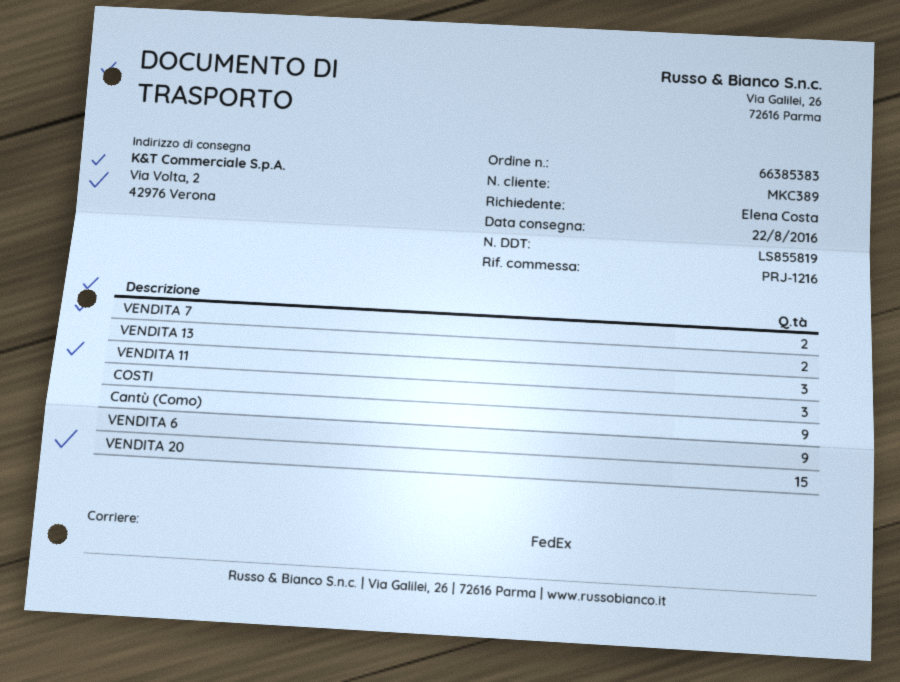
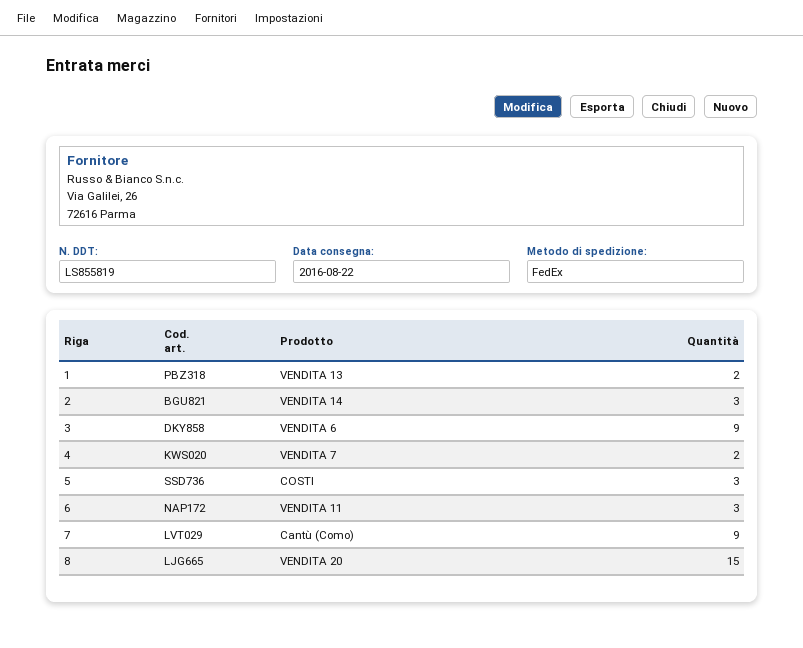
VENDITA 14: none -> 3

